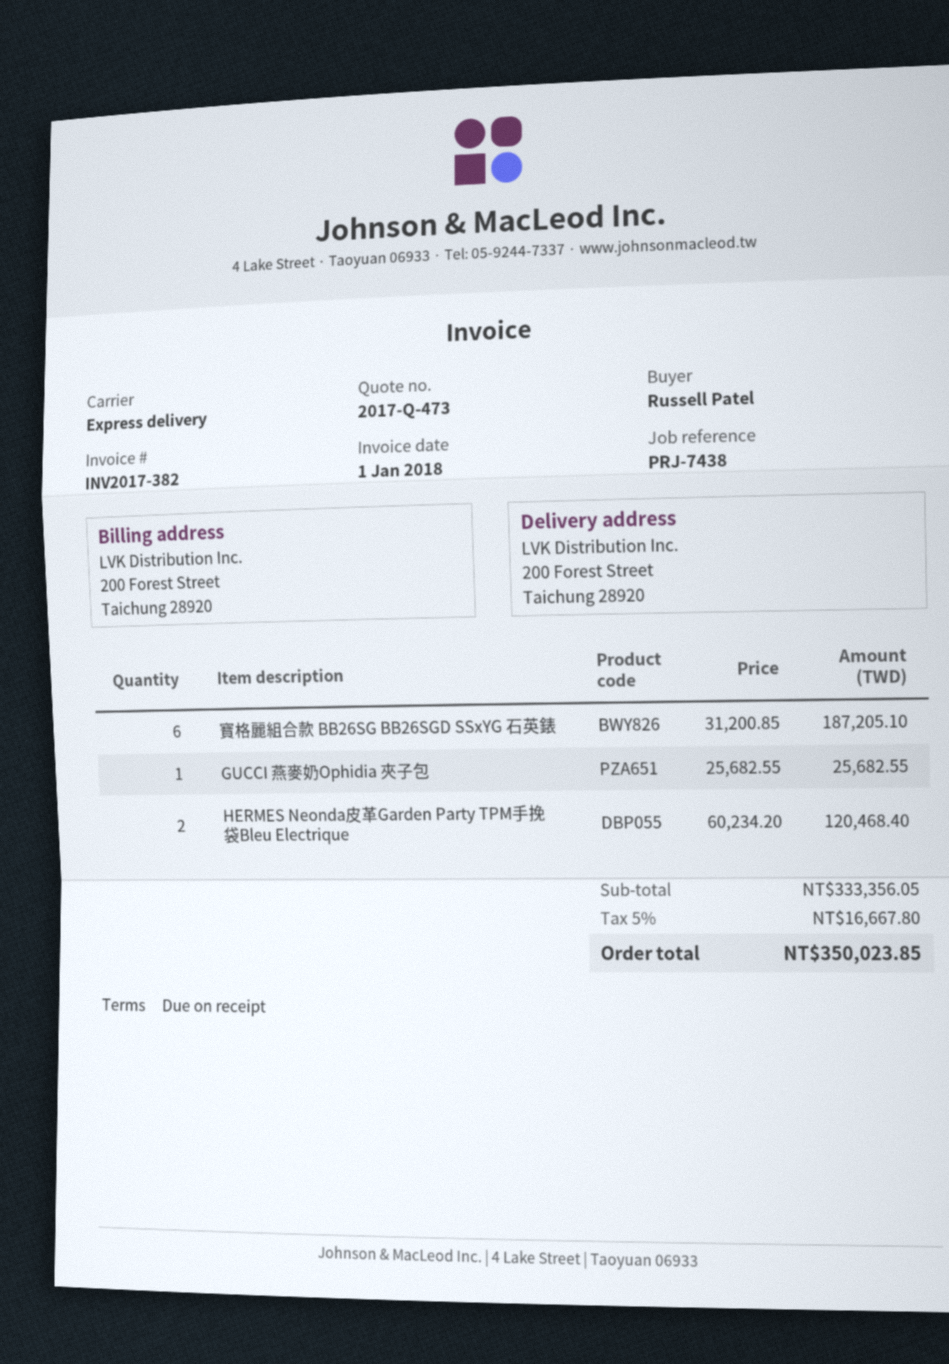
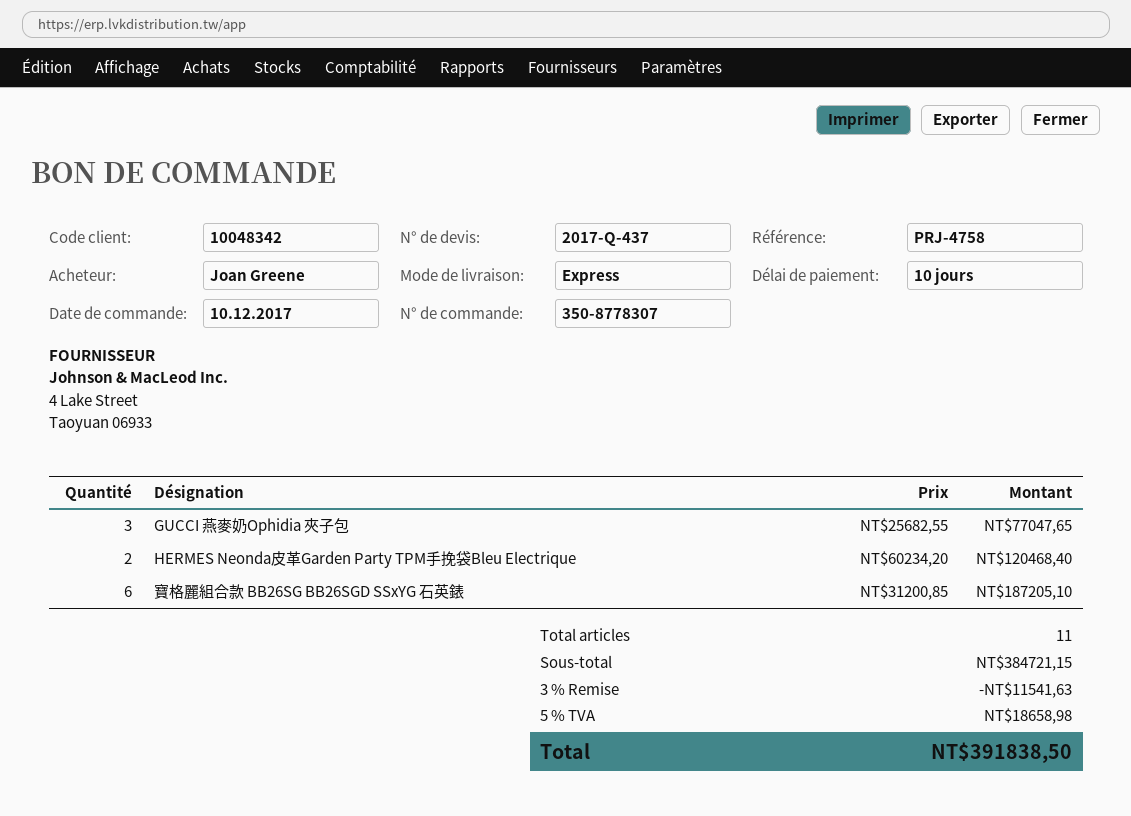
quote number: 2017-Q-473 -> 2017-Q-437
payment terms: on receipt -> 10 days
reference: PRJ-7438 -> PRJ-4758
ordered by: Russell Patel -> Joan Greene
GUCCI 燕麥奶Ophidia 夾子包: 1 x 25682.55 = 25682.55 -> 3 x 25682.55 = 77047.65
subtotal: 333356.05 -> 384721.15
discount: none -> 3% = 11541.63
tax: 5% = 16667.80 -> 5% = 18658.98
total: 350023.85 -> 391838.50

